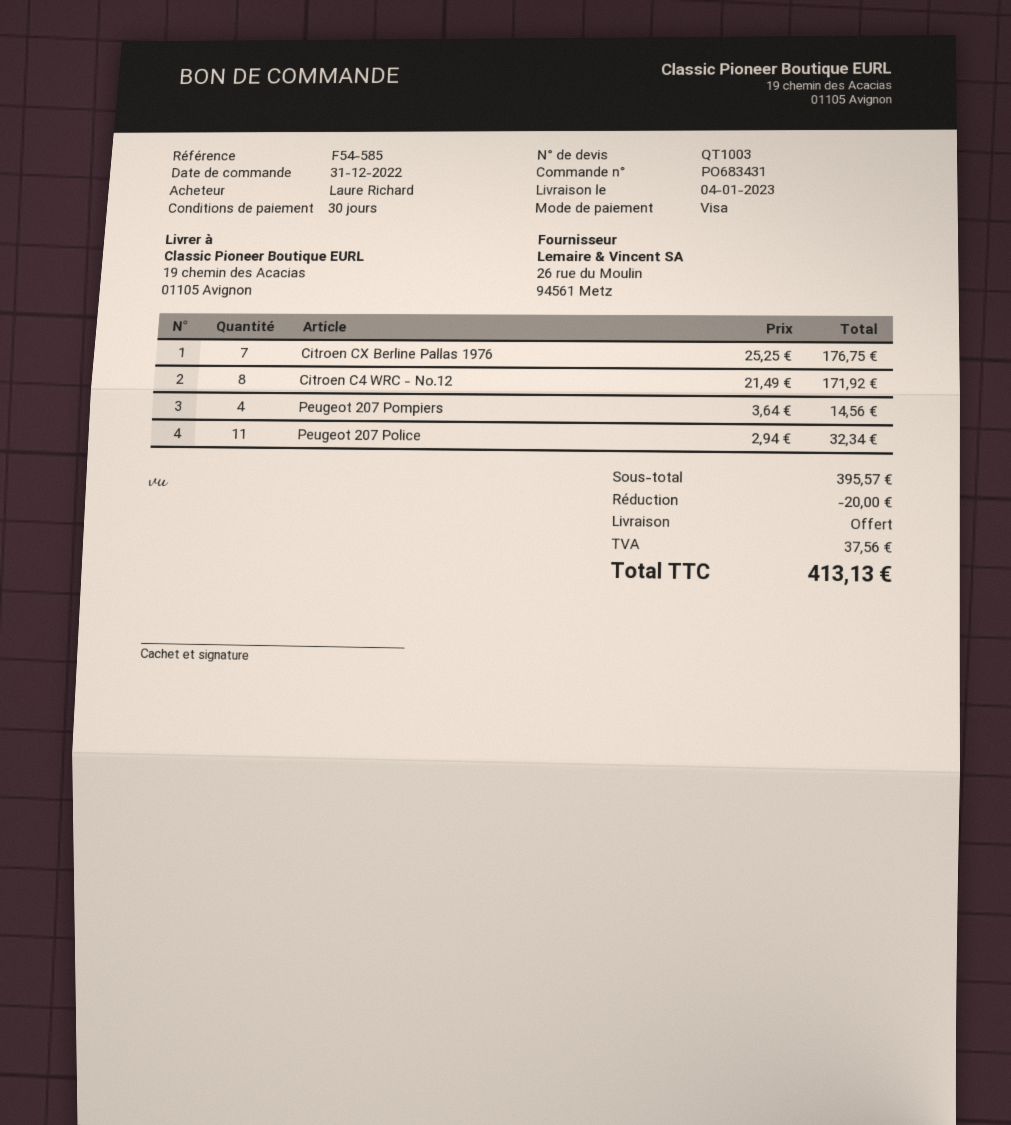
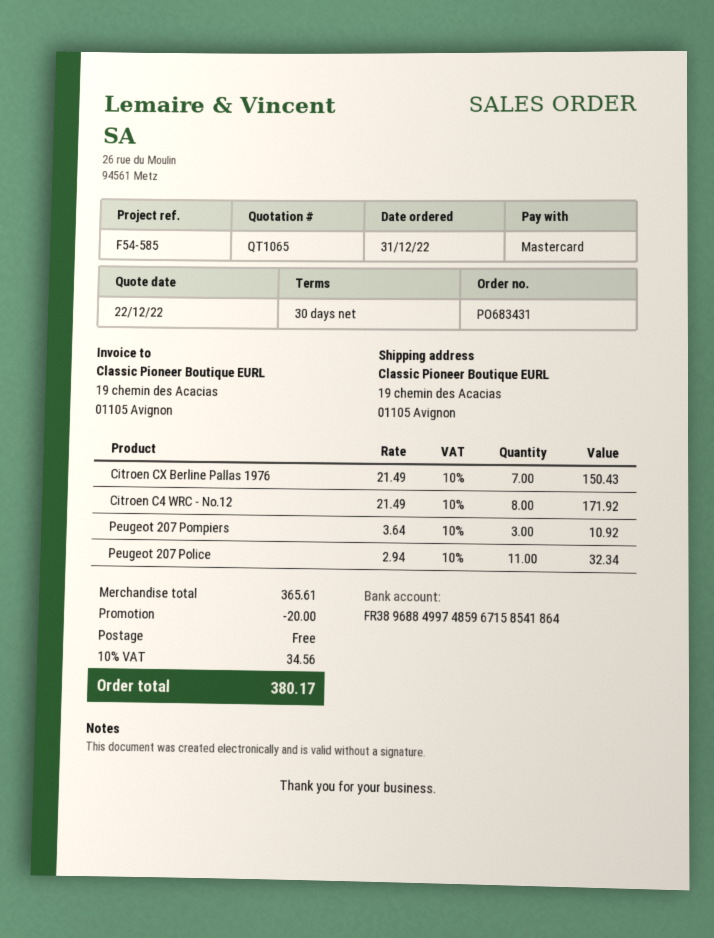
quote number: QT1003 -> QT1065
payment method: Visa -> Mastercard
Citroen CX Berline Pallas 1976: 7 x 25.25 = 176.75 -> 7 x 21.49 = 150.43
Peugeot 207 Pompiers: 4 x 3.64 = 14.56 -> 3 x 3.64 = 10.92
subtotal: 395.57 -> 365.61
tax: 37.56 -> 34.56
total: 413.13 -> 380.17

